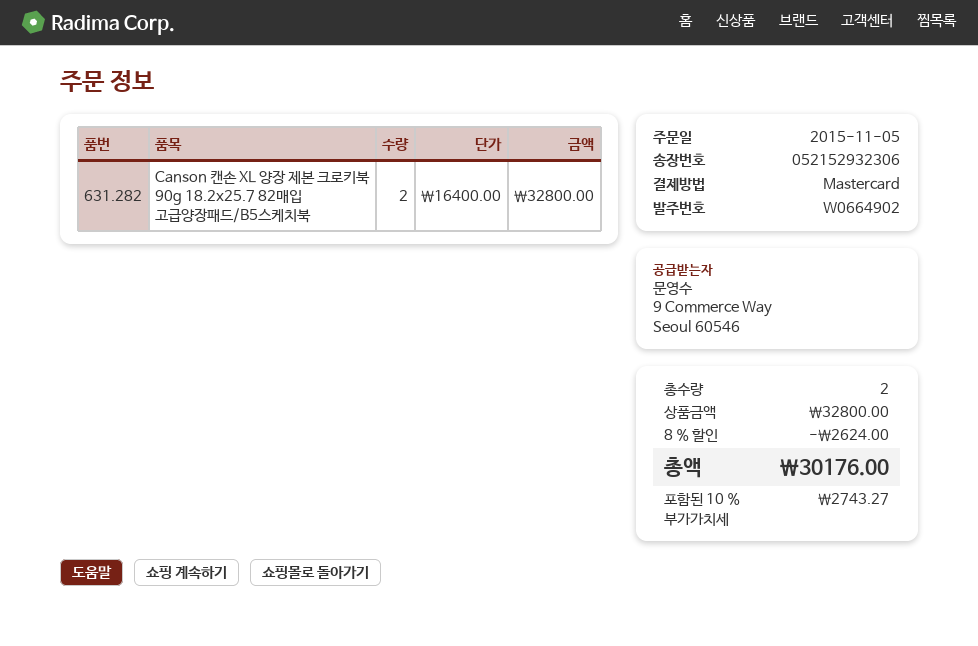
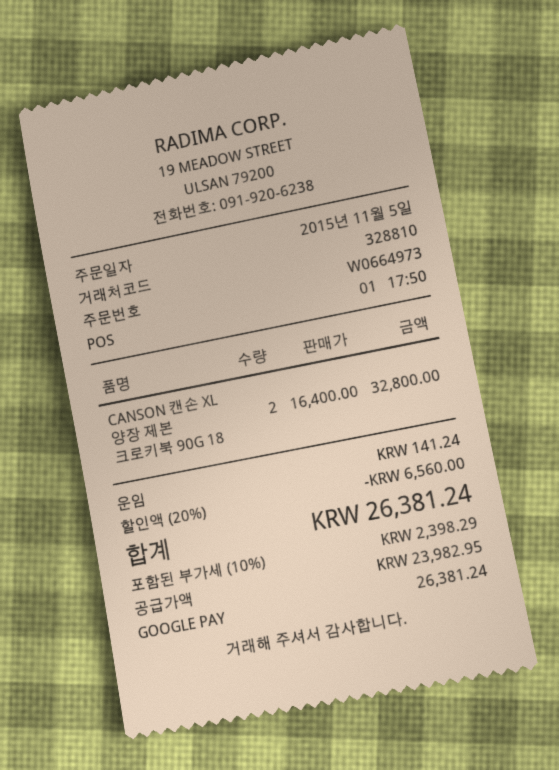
order number: W0664902 -> W0664973
payment method: Mastercard -> Google Pay
discount: 8% = 2624.00 -> 20% = 6560.00
shipping: none -> 141.24
tax: 10% = 2743.27 -> 10% = 2398.29
total: 30176.00 -> 26381.24

